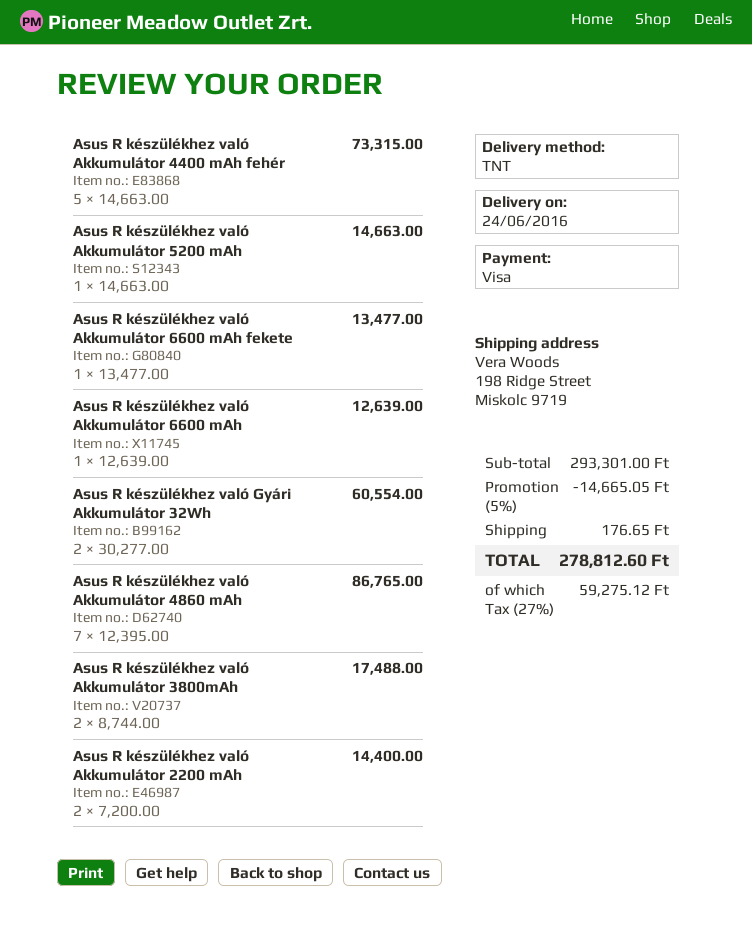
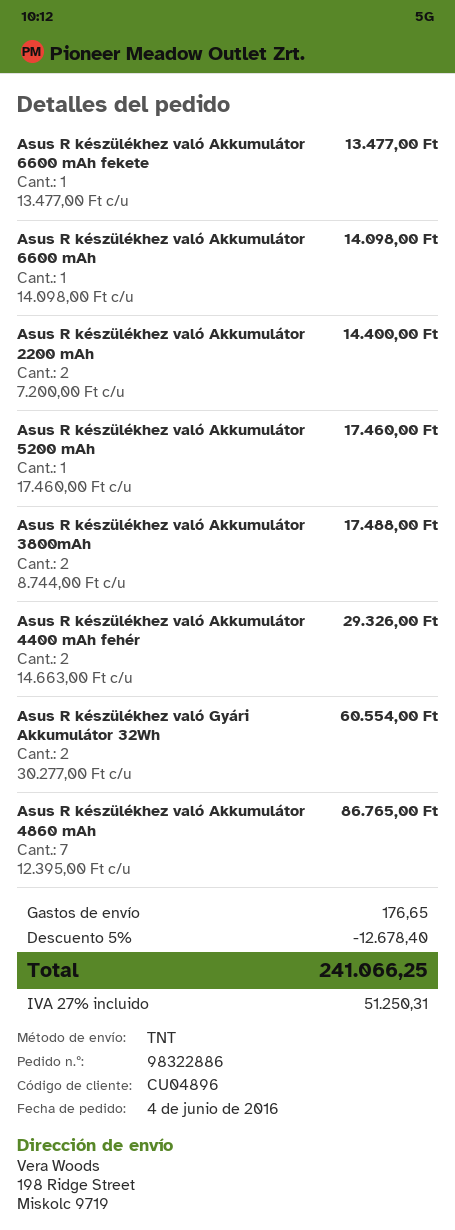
Asus R készülékhez való Akkumulátor 4400 mAh fehér: 5 x 14663.00 = 73315.00 -> 2 x 14663.00 = 29326.00
Asus R készülékhez való Akkumulátor 5200 mAh: 1 x 14663.00 = 14663.00 -> 1 x 17460.00 = 17460.00
Asus R készülékhez való Akkumulátor 6600 mAh: 1 x 12639.00 = 12639.00 -> 1 x 14098.00 = 14098.00
discount: 5% = 14665.05 -> 5% = 12678.40
tax: 27% = 59275.12 -> 27% = 51250.31
total: 278812.60 -> 241066.25

